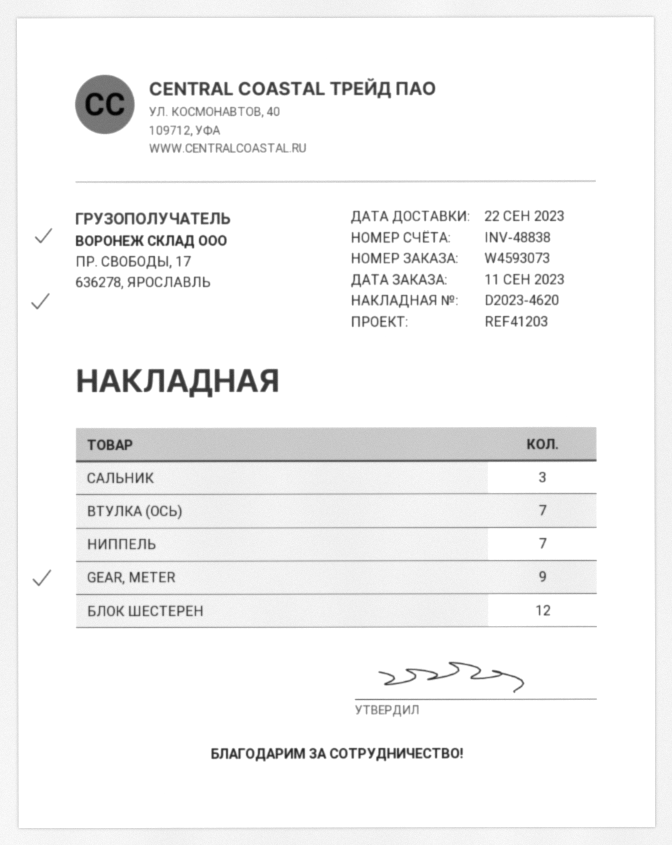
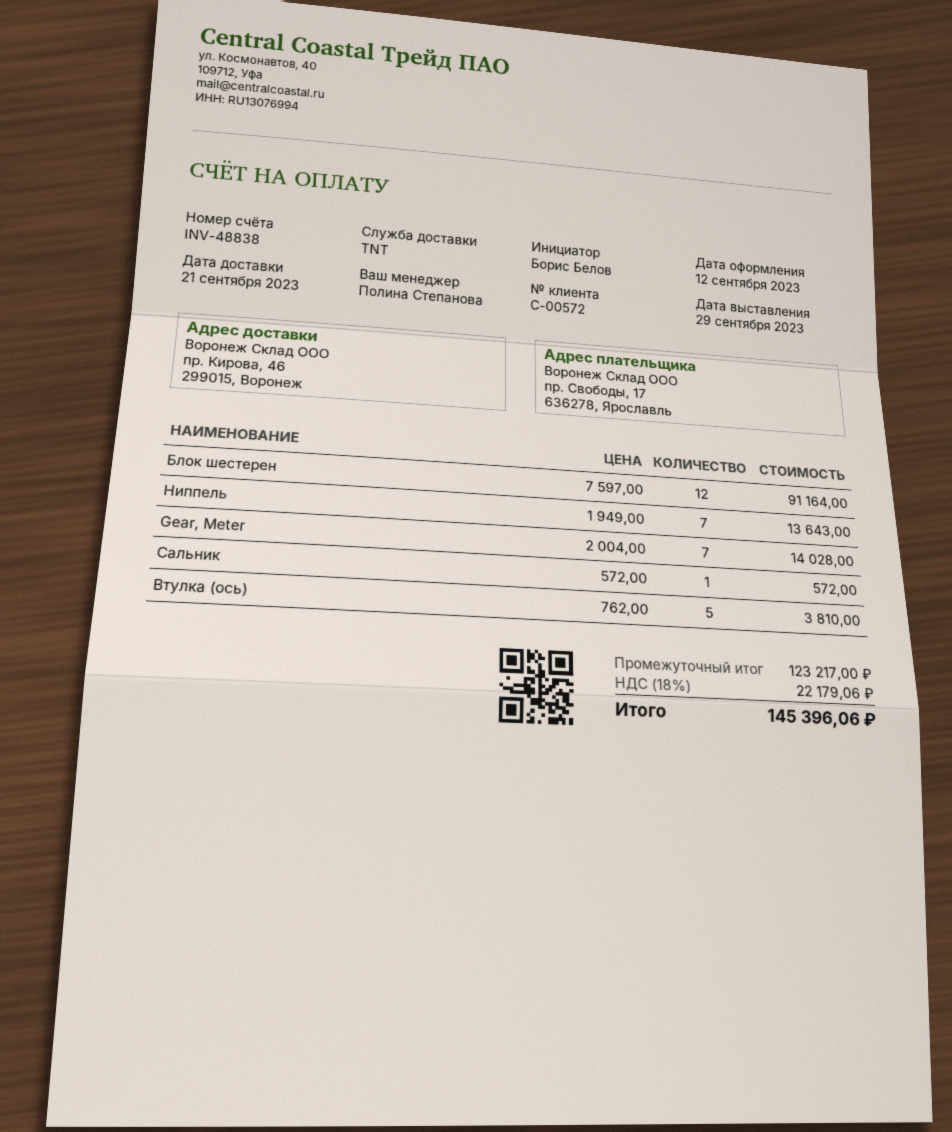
order date: 2023-09-11 -> 2023-09-12
delivery date: 2023-09-22 -> 2023-09-21
ship to: ПР. СВОБОДЫ, 17, 636278, ЯРОСЛАВЛЬ -> пр. Кирова, 46, 299015, Воронеж
САЛЬНИК: 3 -> 1
ВТУЛКА (ОСЬ): 7 -> 5
GEAR, METER: 9 -> 7

